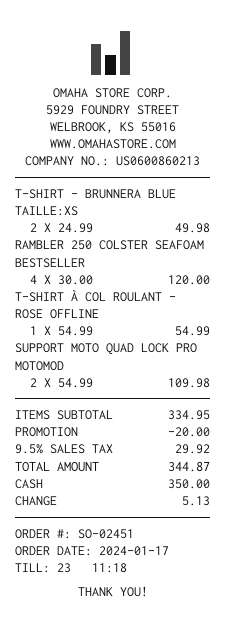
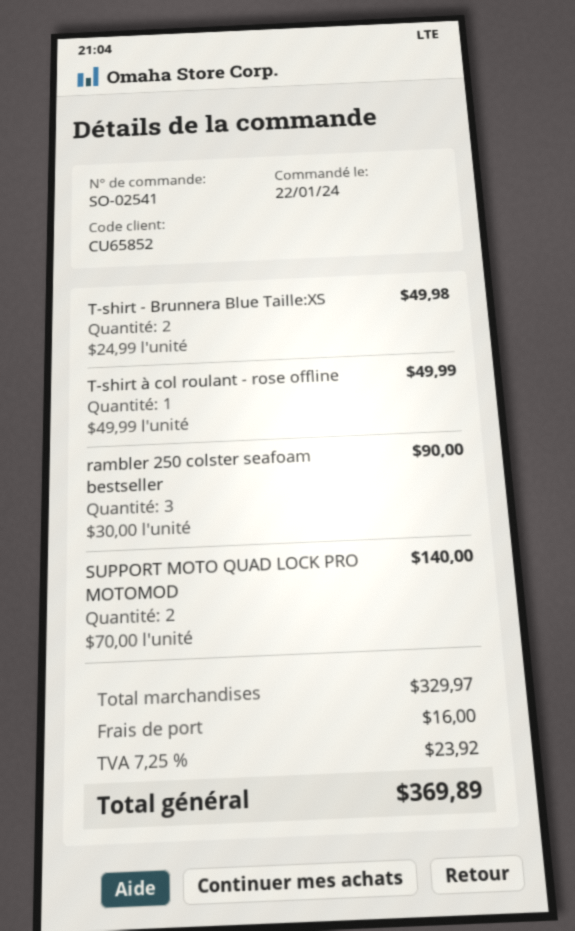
order number: SO-02451 -> SO-02541
order date: 2024-01-17 -> 2024-01-22
RAMBLER 250 COLSTER SEAFOAM BESTSELLER: 4 x 30.00 = 120.00 -> 3 x 30.00 = 90.00
T-SHIRT À COL ROULANT - ROSE OFFLINE: 1 x 54.99 = 54.99 -> 1 x 49.99 = 49.99
SUPPORT MOTO QUAD LOCK PRO MOTOMOD: 2 x 54.99 = 109.98 -> 2 x 70.00 = 140.00
subtotal: 334.95 -> 329.97
discount: 20.00 -> none
shipping: none -> 16.00
tax: 9.5% = 29.92 -> 7.25% = 23.92
total: 344.87 -> 369.89

